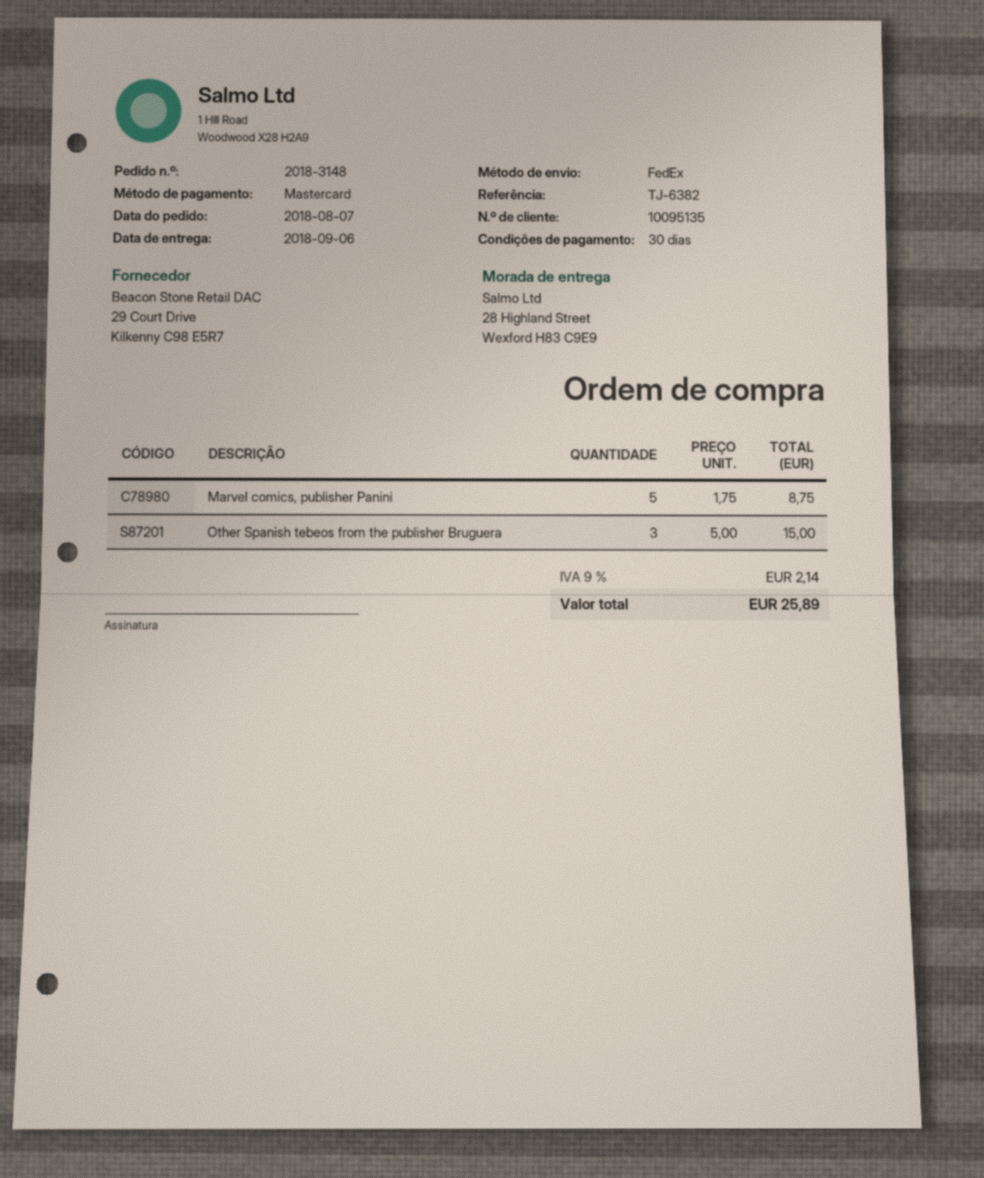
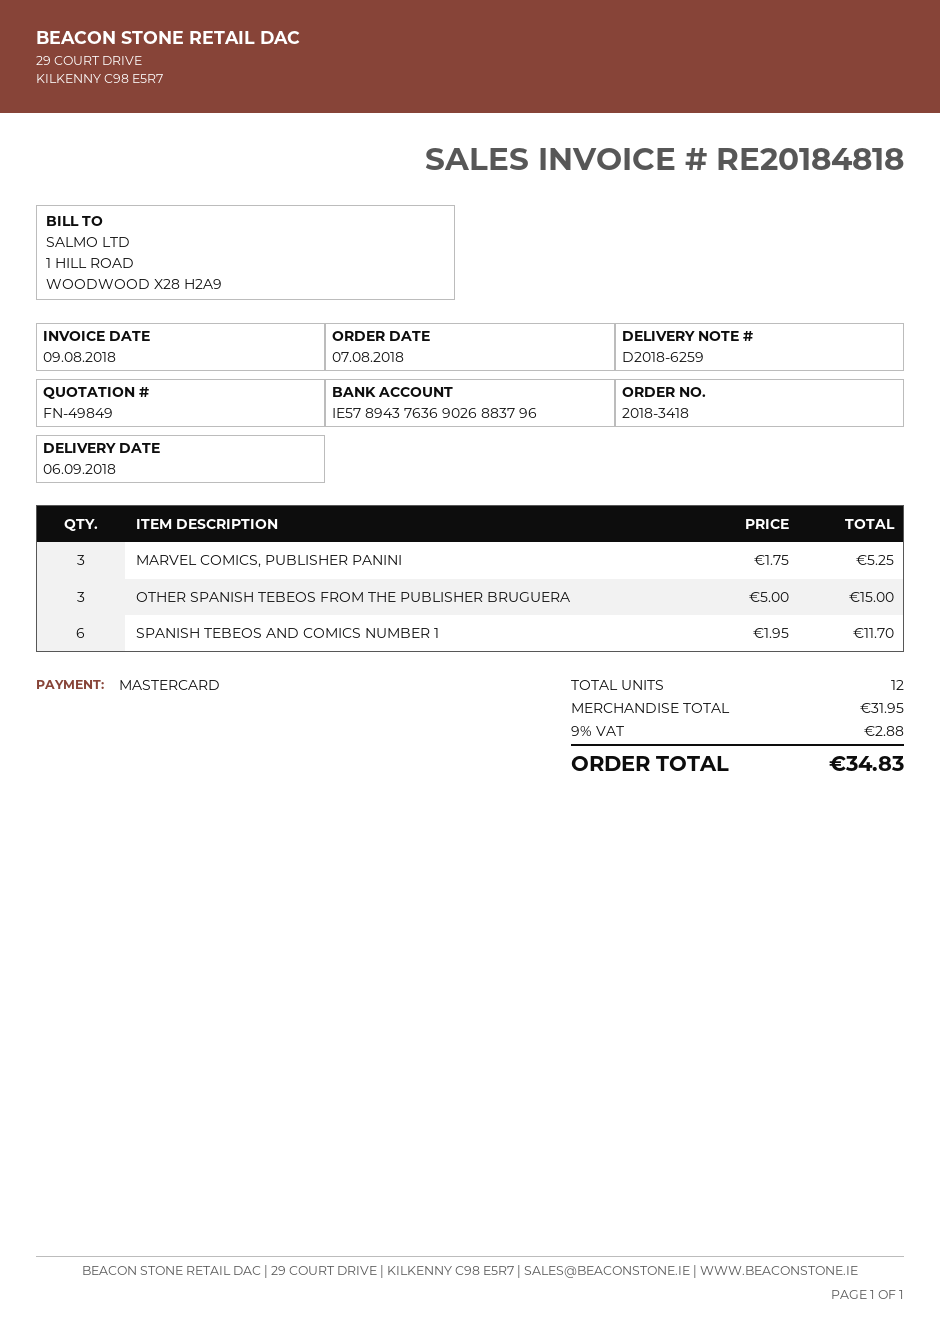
order number: 2018-3148 -> 2018-3418
Marvel comics, publisher Panini: 5 x 1.75 = 8.75 -> 3 x 1.75 = 5.25
SPANISH TEBEOS AND COMICS NUMBER 1: none -> 6 x 1.95 = 11.70
tax: 9% = 2.14 -> 9% = 2.88
total: 25.89 -> 34.83

